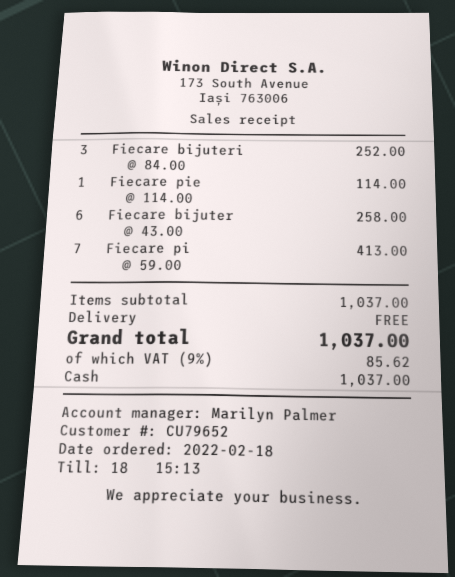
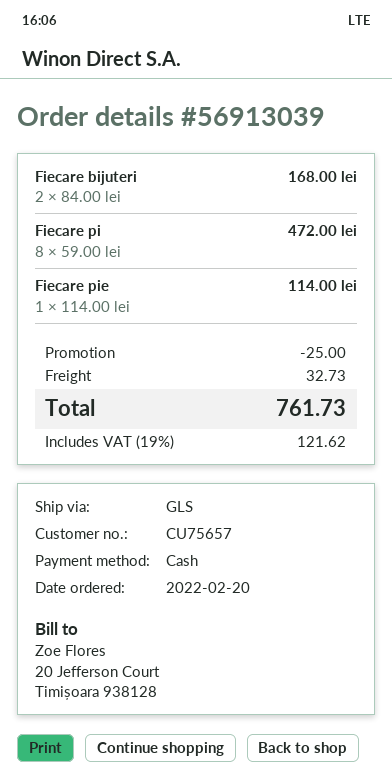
order date: 2022-02-18 -> 2022-02-20
customer number: CU79652 -> CU75657
Fiecare bijuteri: 3 x 84.00 = 252.00 -> 2 x 84.00 = 168.00
Fiecare bijuter: 6 x 43.00 = 258.00 -> none
Fiecare pi: 7 x 59.00 = 413.00 -> 8 x 59.00 = 472.00
discount: none -> 25.00
shipping: 0.00 -> 32.73
tax: 9% = 85.62 -> 19% = 121.62
total: 1037.00 -> 761.73

